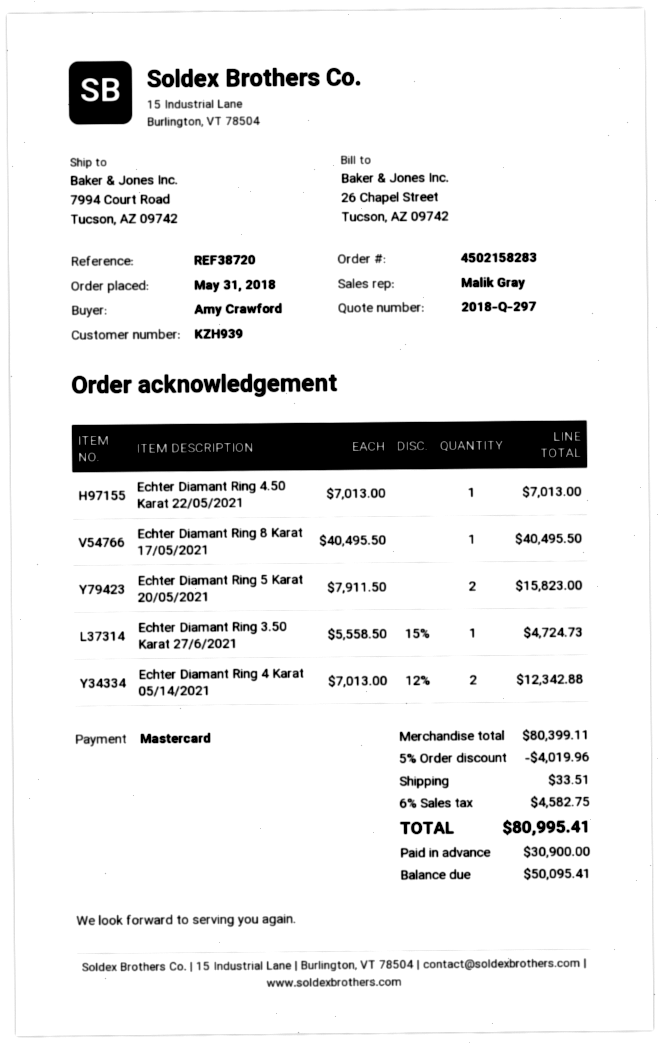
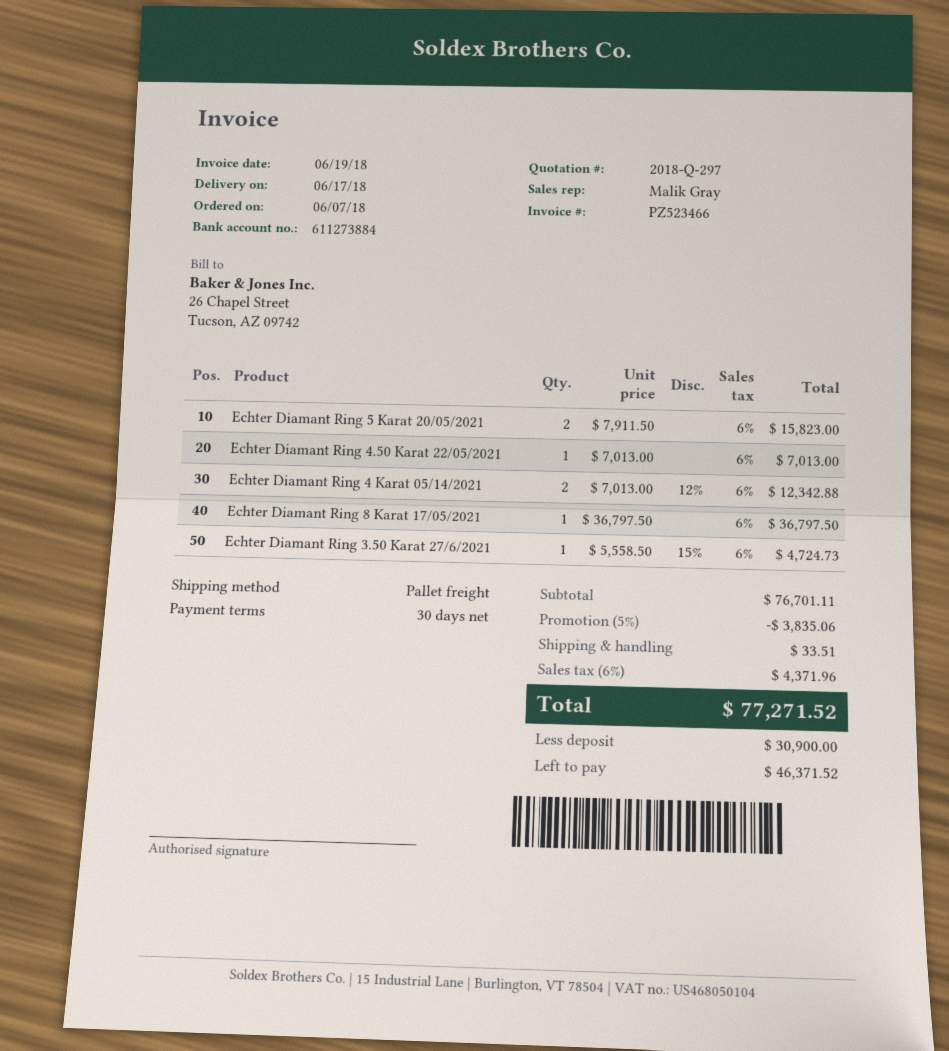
order date: 2018-05-31 -> 2018-06-07
Echter Diamant Ring 8 Karat 17/05/2021: 1 x 40495.50 = 40495.50 -> 1 x 36797.50 = 36797.50
subtotal: 80399.11 -> 76701.11
discount: 5% = 4019.96 -> 5% = 3835.06
tax: 6% = 4582.75 -> 6% = 4371.96
total: 80995.41 -> 77271.52
balance: 50095.41 -> 46371.52

